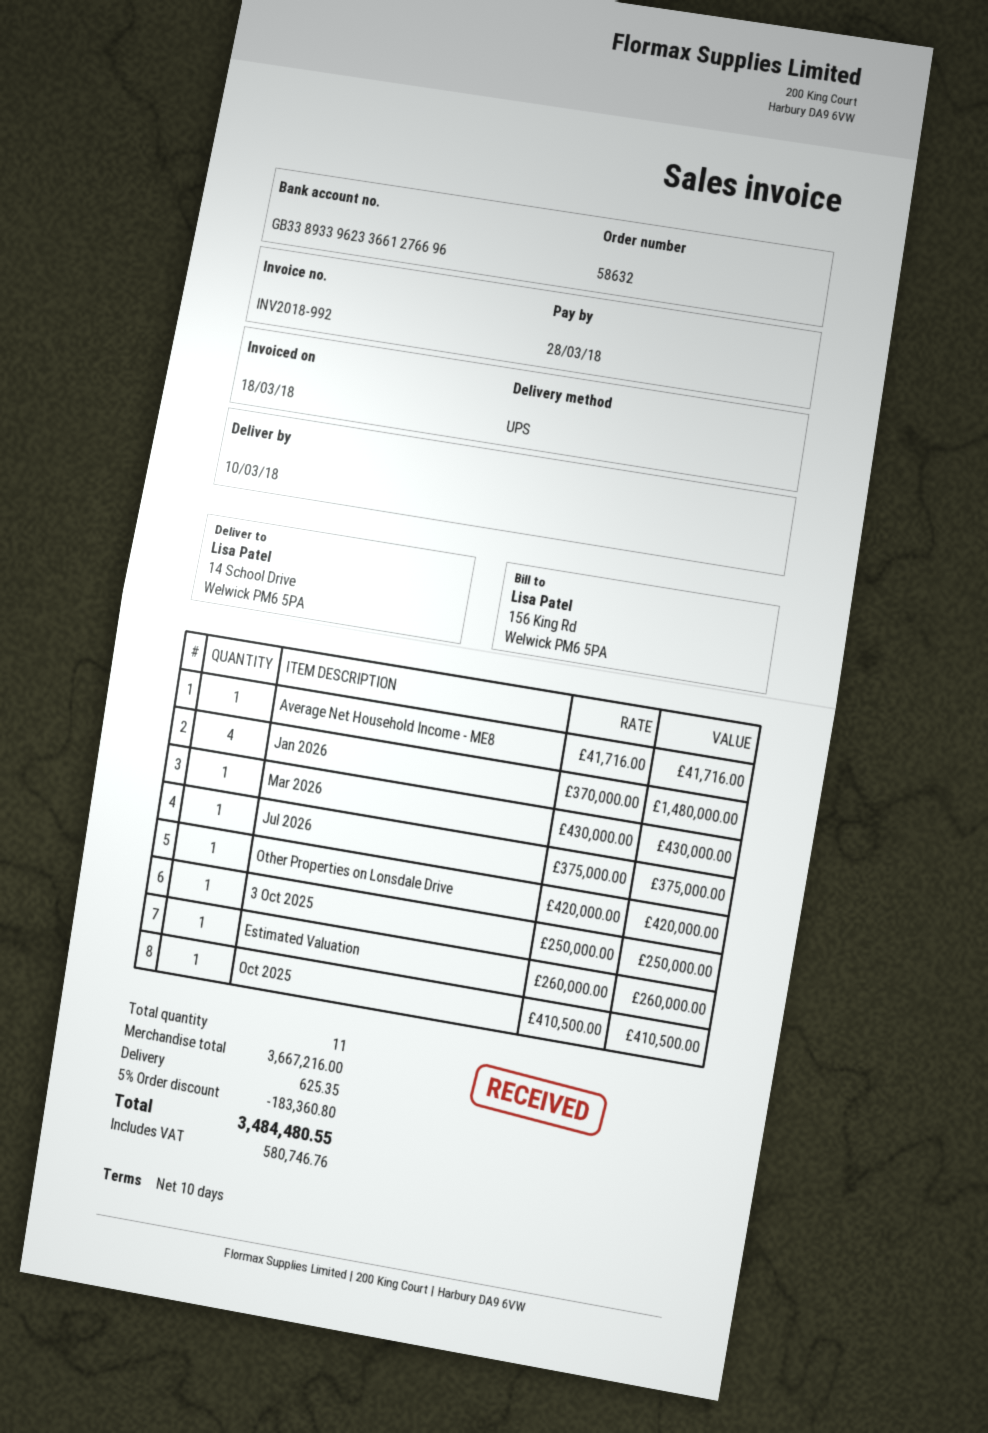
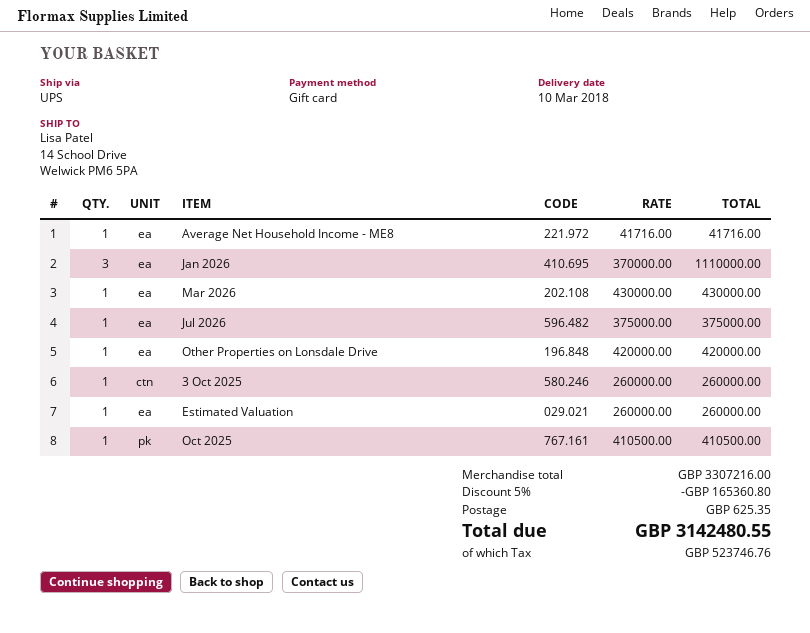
Jan 2026: 4 x 370000.00 = 1480000.00 -> 3 x 370000.00 = 1110000.00
3 Oct 2025: 1 x 250000.00 = 250000.00 -> 1 x 260000.00 = 260000.00
subtotal: 3667216.00 -> 3307216.00
discount: 5% = 183360.80 -> 5% = 165360.80
tax: 580746.76 -> 523746.76
total: 3484480.55 -> 3142480.55

